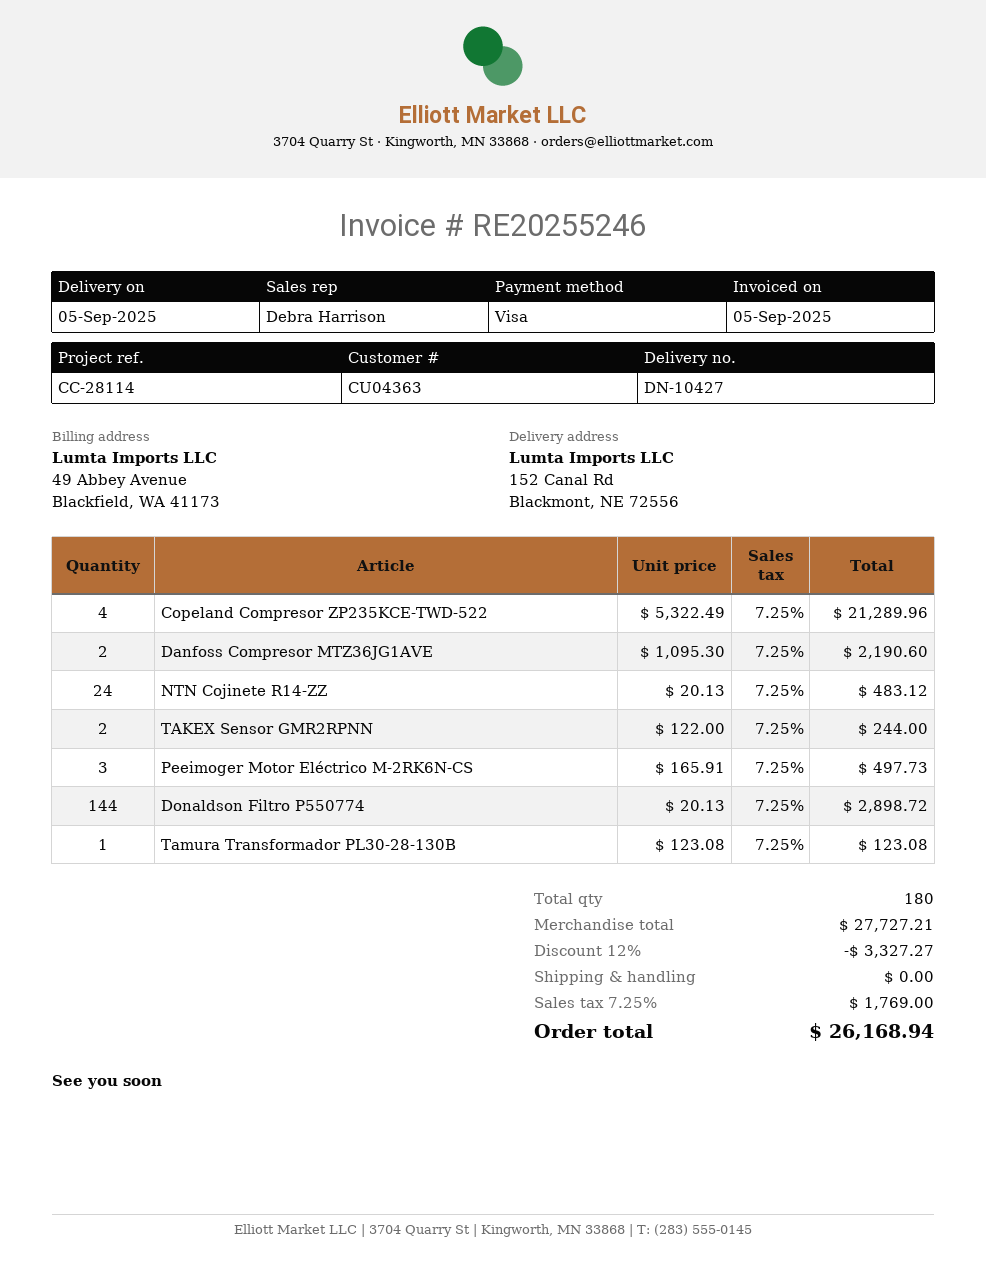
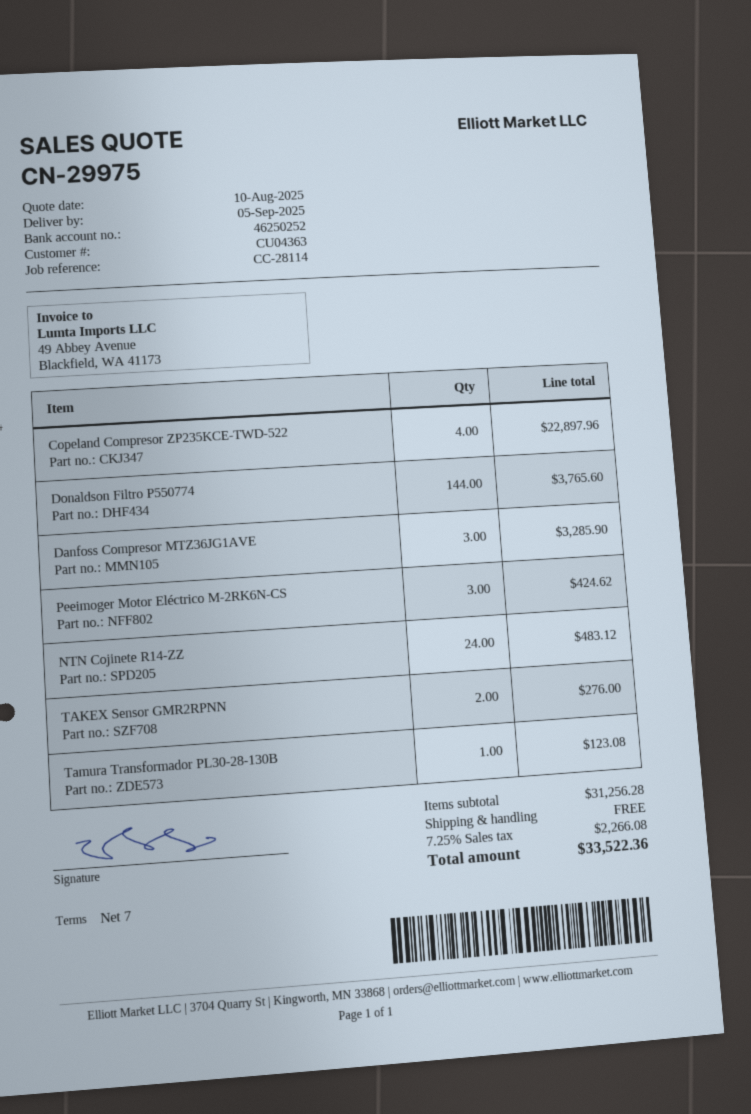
Copeland Compresor ZP235KCE-TWD-522: 4 for 21289.96 -> 4 for 22897.96
Danfoss Compresor MTZ36JG1AVE: 2 for 2190.60 -> 3 for 3285.90
TAKEX Sensor GMR2RPNN: 2 for 244.00 -> 2 for 276.00
Peeimoger Motor Eléctrico M-2RK6N-CS: 3 for 497.73 -> 3 for 424.62
Donaldson Filtro P550774: 144 for 2898.72 -> 144 for 3765.60
subtotal: 27727.21 -> 31256.28
discount: 12% = 3327.27 -> none
tax: 7.25% = 1769.00 -> 7.25% = 2266.08
total: 26168.94 -> 33522.36

